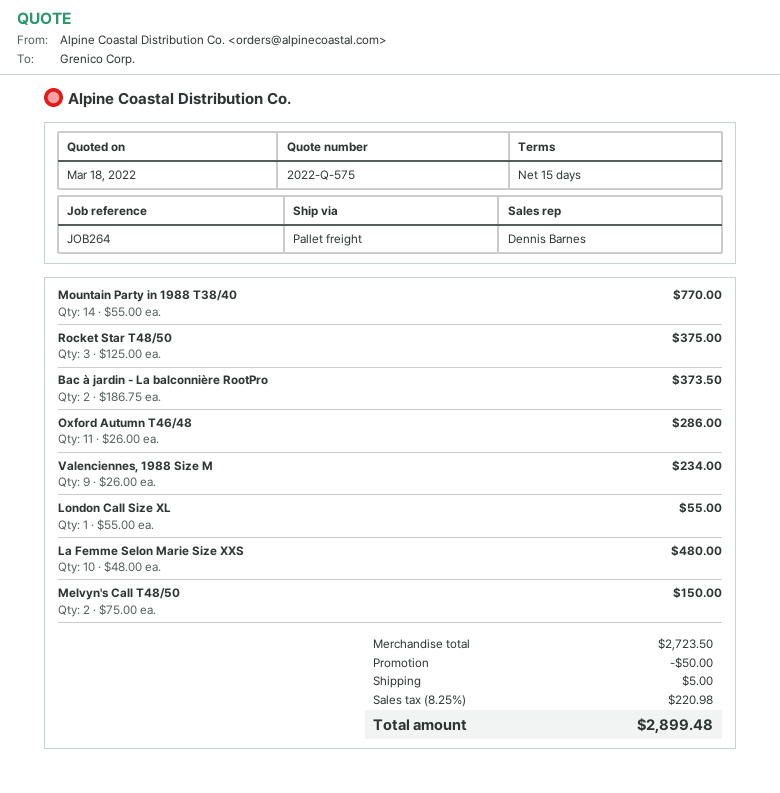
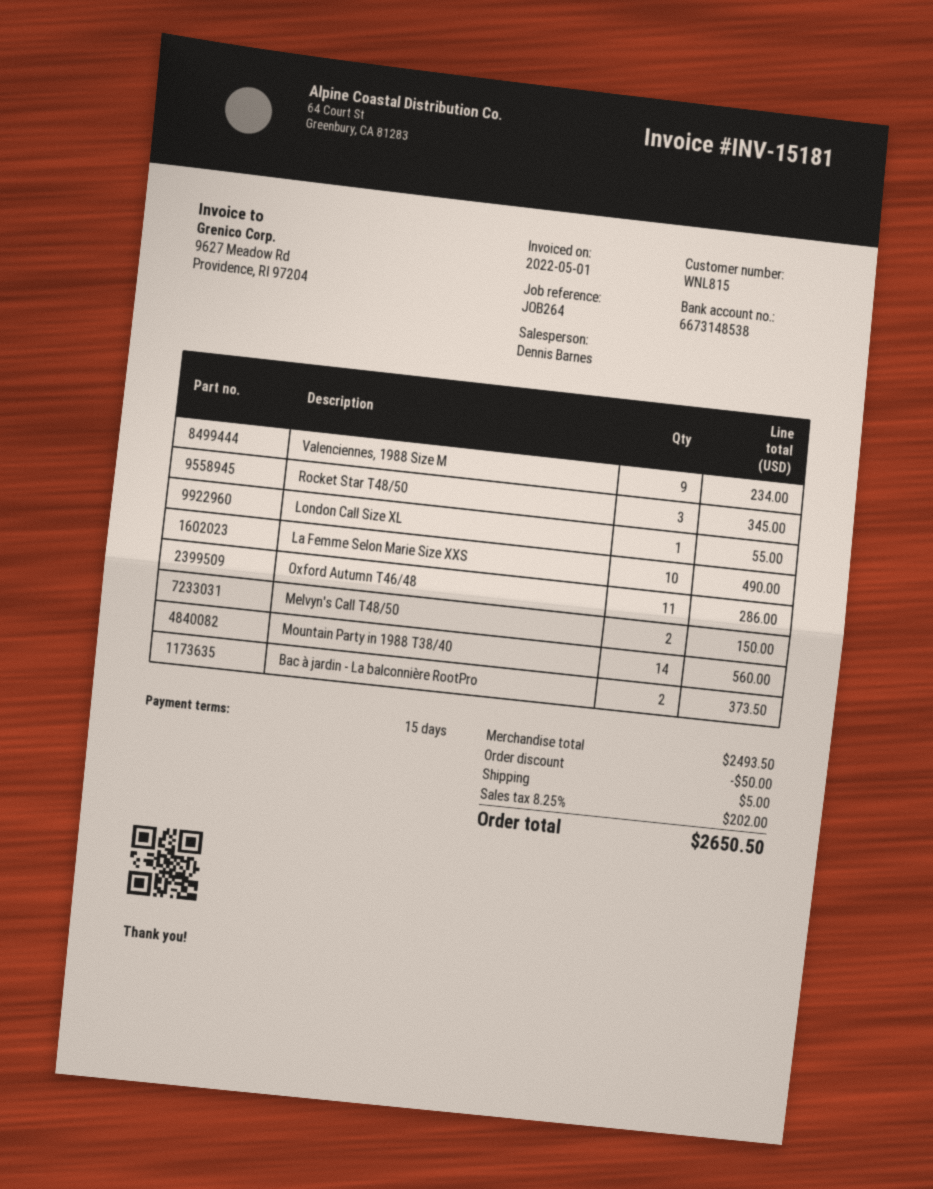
Mountain Party in 1988 T38/40: 14 for 770.00 -> 14 for 560.00
Rocket Star T48/50: 3 for 375.00 -> 3 for 345.00
La Femme Selon Marie Size XXS: 10 for 480.00 -> 10 for 490.00
subtotal: 2723.50 -> 2493.50
tax: 8.25% = 220.98 -> 8.25% = 202.00
total: 2899.48 -> 2650.50

